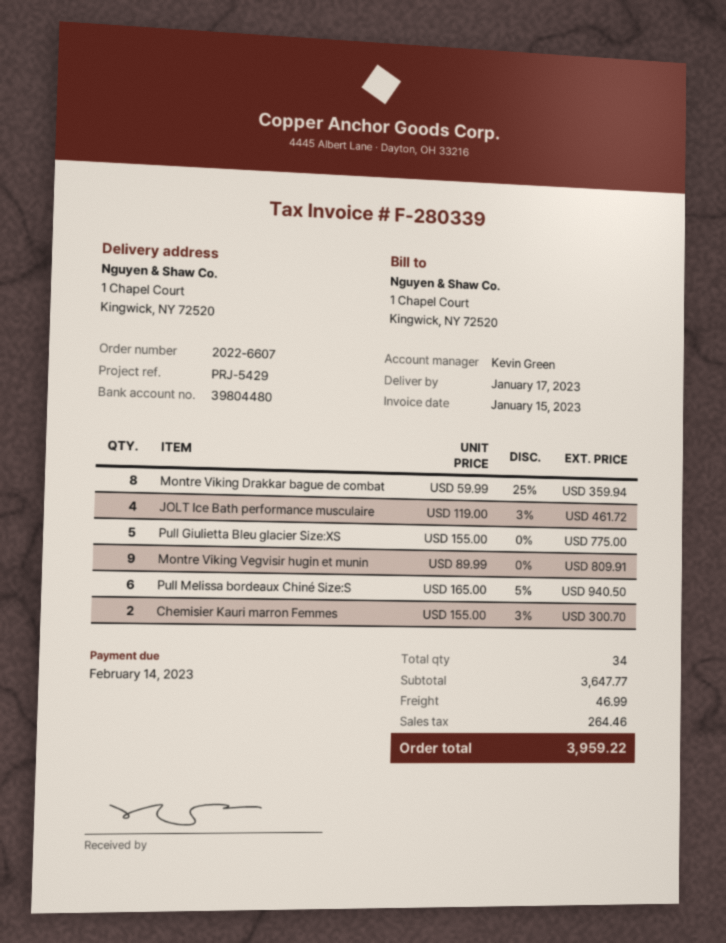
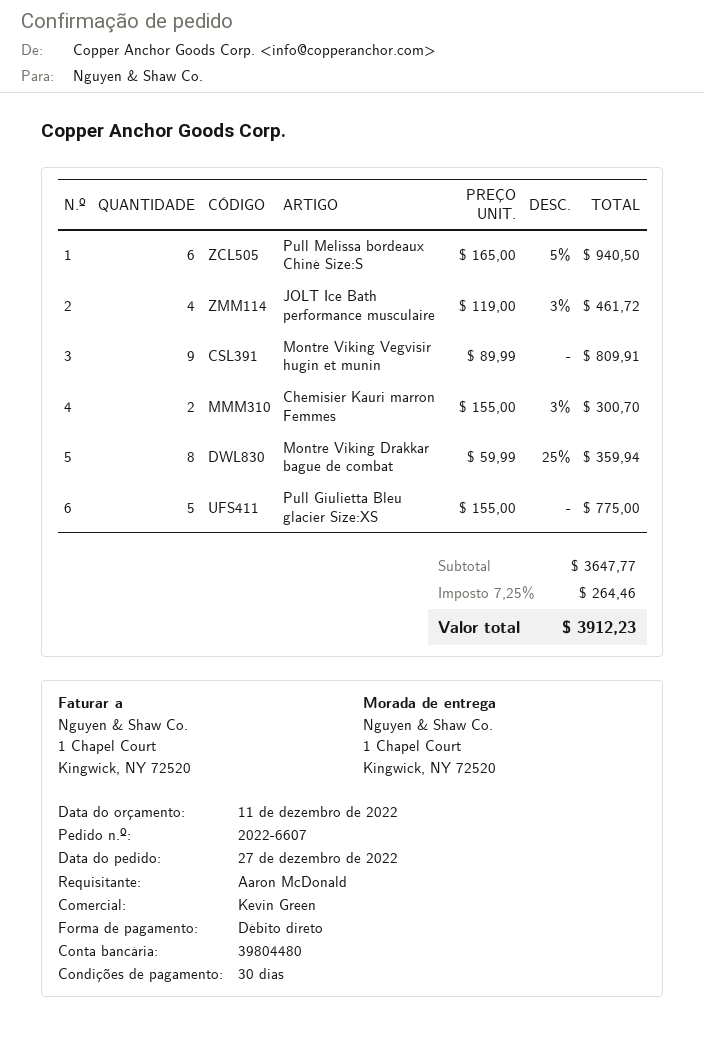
shipping: 46.99 -> none
total: 3959.22 -> 3912.23

